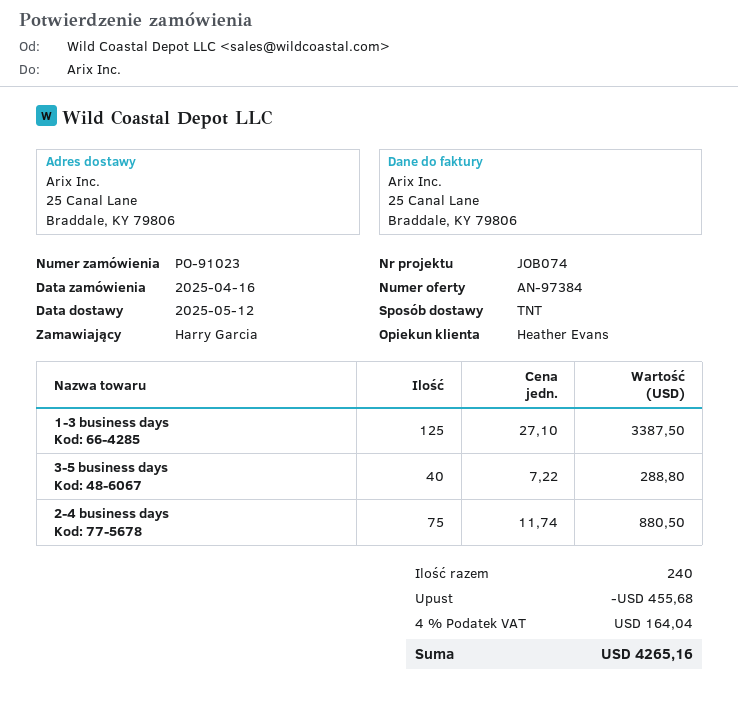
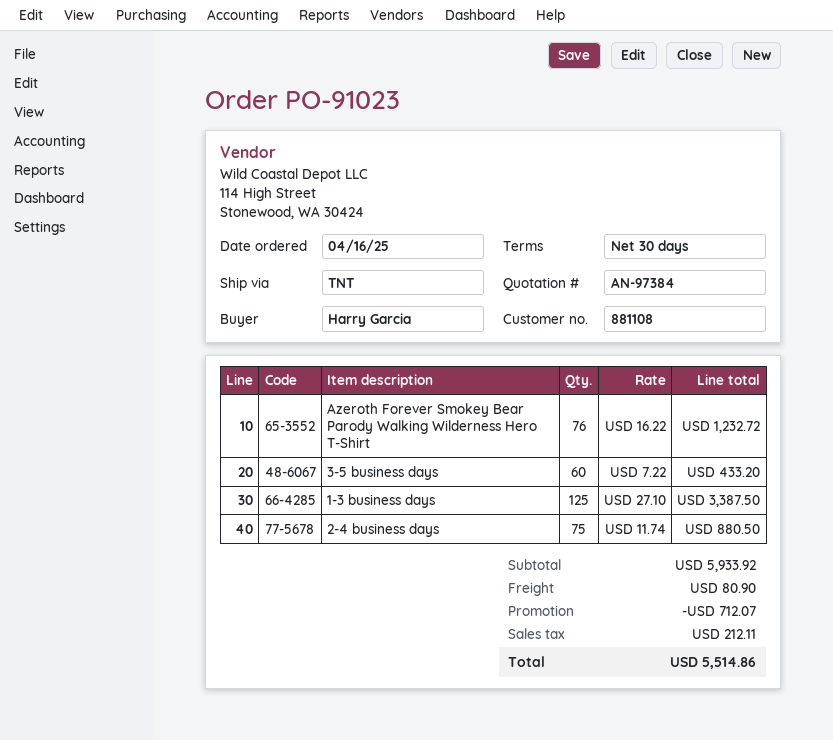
3-5 business days: 40 x 7.22 = 288.80 -> 60 x 7.22 = 433.20
Azeroth Forever Smokey Bear Parody Walking Wilderness Hero T-Shirt: none -> 76 x 16.22 = 1232.72
discount: 455.68 -> 712.07
shipping: none -> 80.90
tax: 164.04 -> 212.11
total: 4265.16 -> 5514.86

